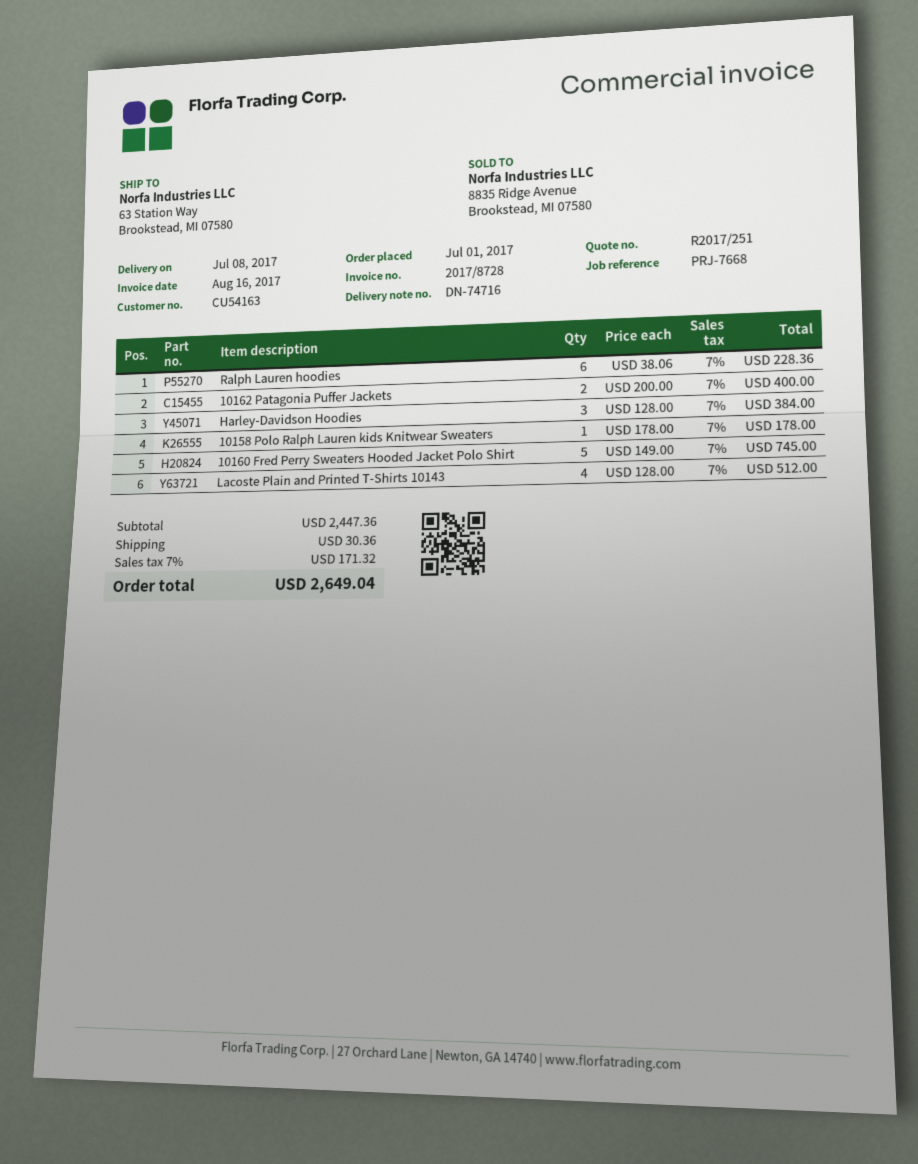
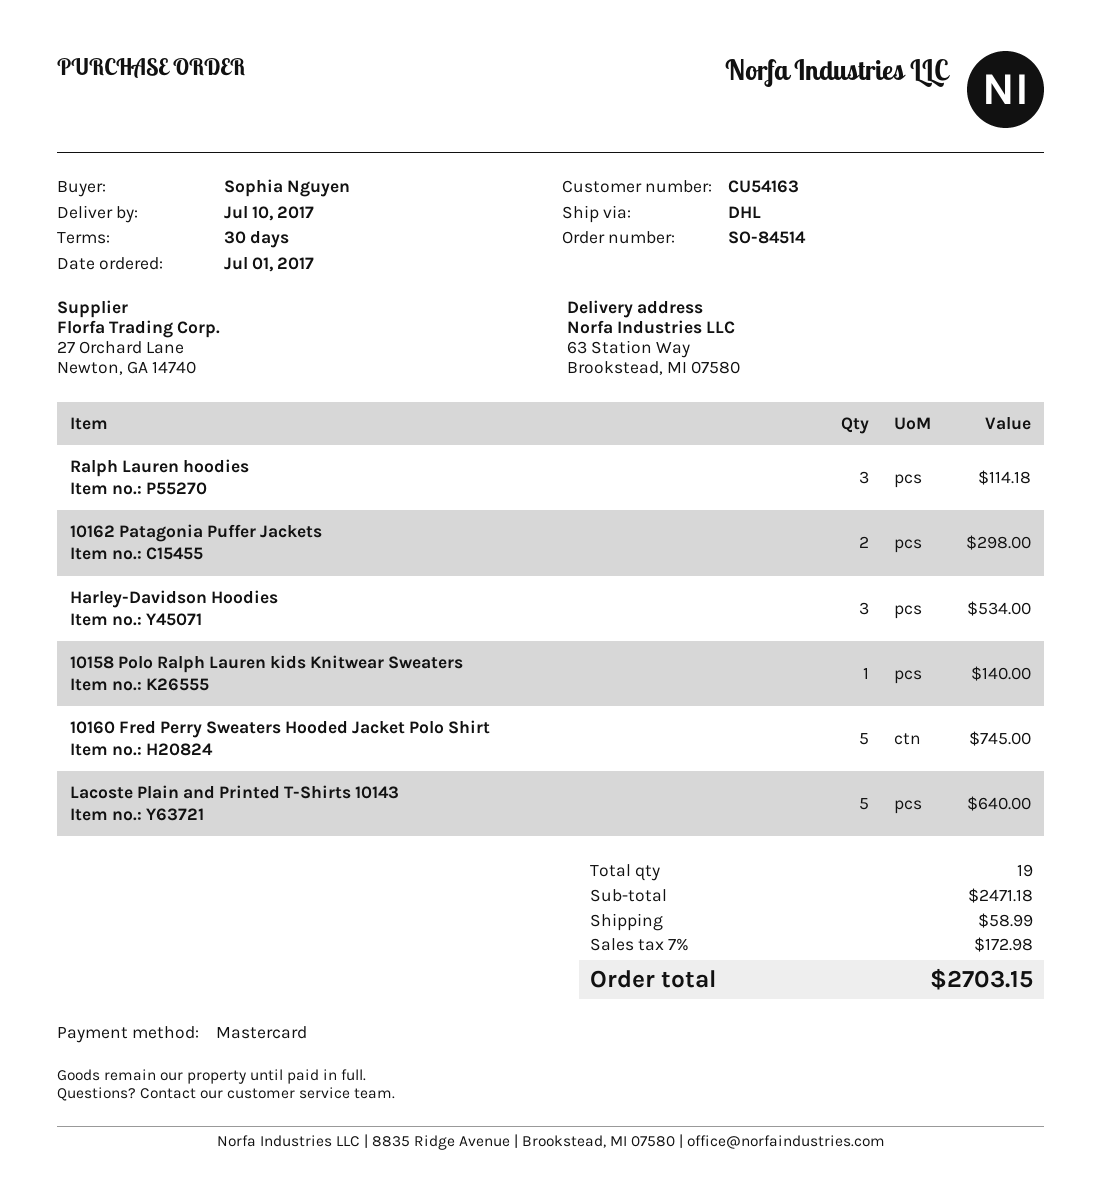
delivery date: 2017-07-08 -> 2017-07-10
Ralph Lauren hoodies: 6 for 228.36 -> 3 for 114.18
10162 Patagonia Puffer Jackets: 2 for 400.00 -> 2 for 298.00
Harley-Davidson Hoodies: 3 for 384.00 -> 3 for 534.00
10158 Polo Ralph Lauren kids Knitwear Sweaters: 1 for 178.00 -> 1 for 140.00
Lacoste Plain and Printed T-Shirts 10143: 4 for 512.00 -> 5 for 640.00
subtotal: 2447.36 -> 2471.18
shipping: 30.36 -> 58.99
tax: 7% = 171.32 -> 7% = 172.98
total: 2649.04 -> 2703.15

